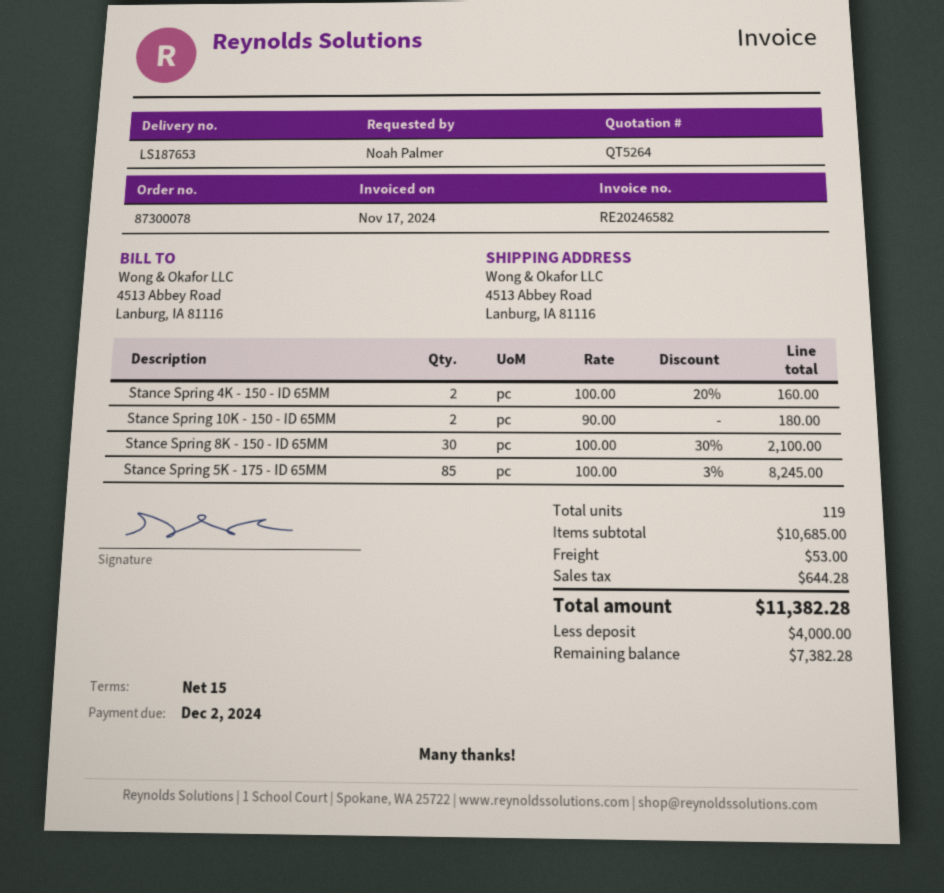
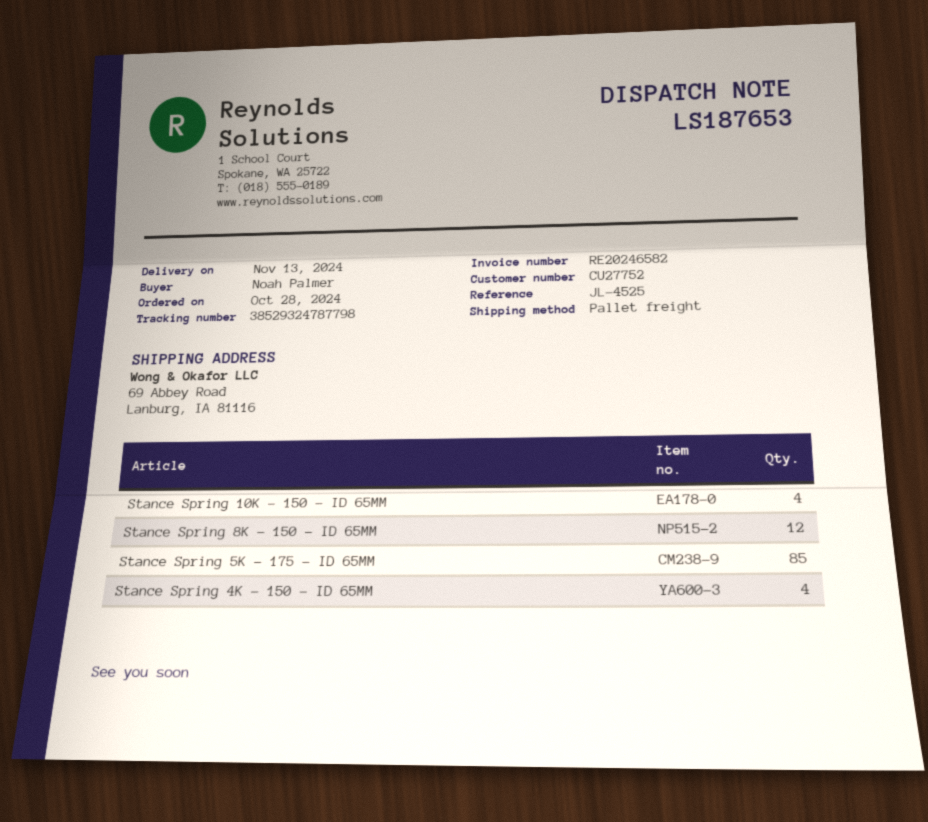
ship to: 4513 Abbey Road, Lanburg, IA 81116 -> 69 Abbey Road, Lanburg, IA 81116
Stance Spring 4K - 150 - ID 65MM: 2 -> 4
Stance Spring 10K - 150 - ID 65MM: 2 -> 4
Stance Spring 8K - 150 - ID 65MM: 30 -> 12

